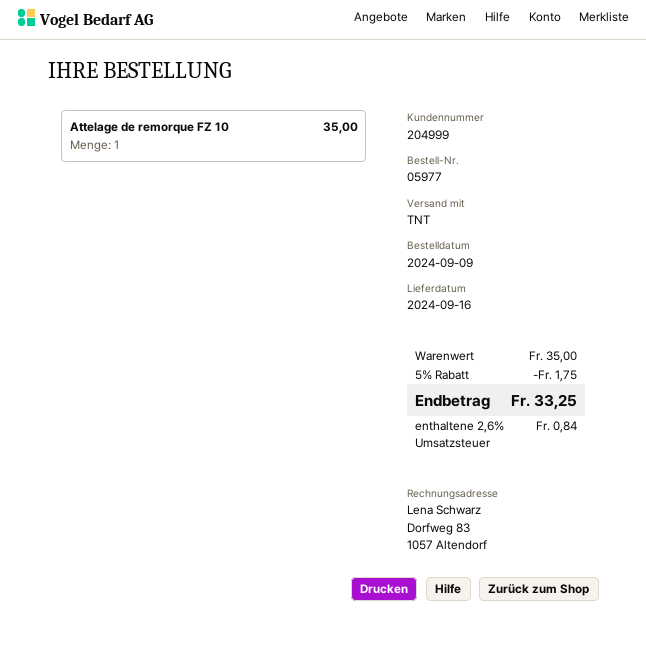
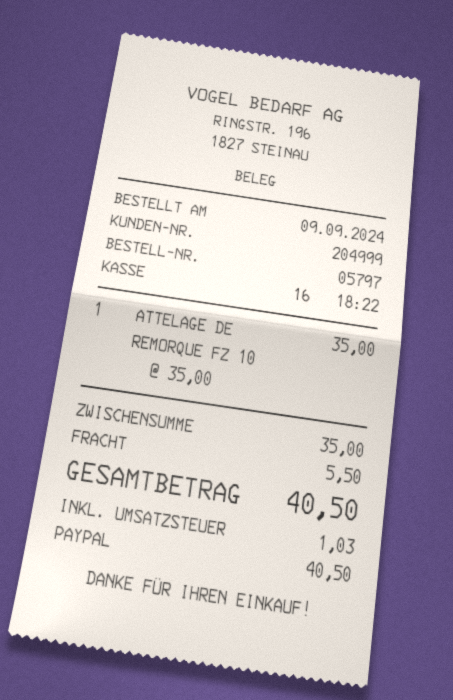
order number: 05977 -> 05797
discount: 5% = 1.75 -> none
shipping: none -> 5.50
tax: 0.84 -> 1.03
total: 33.25 -> 40.50

